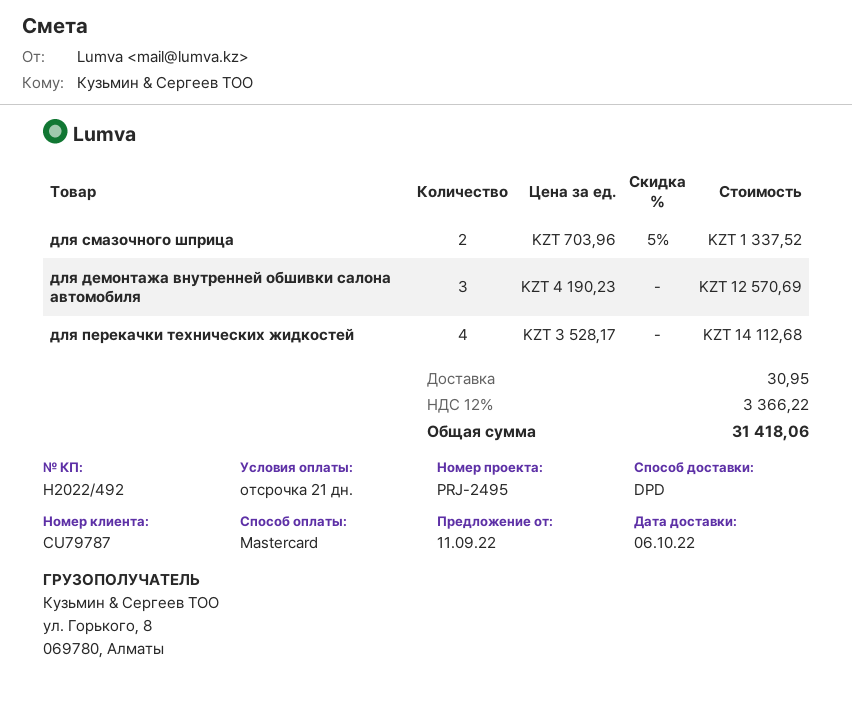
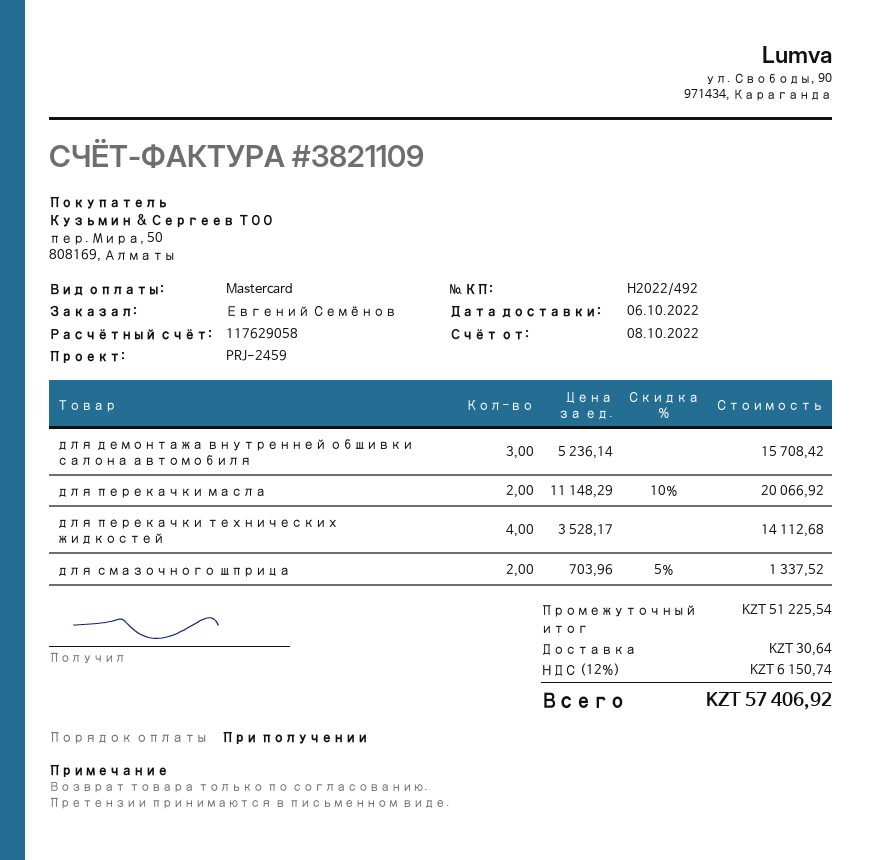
payment terms: 21 days -> on receipt
reference: PRJ-2495 -> PRJ-2459
для демонтажа внутренней обшивки салона автомобиля: 3 x 4190.23 = 12570.69 -> 3 x 5236.14 = 15708.42
для перекачки масла: none -> 2 x 11148.29 - 10% = 20066.92
shipping: 30.95 -> 30.64
tax: 12% = 3366.22 -> 12% = 6150.74
total: 31418.06 -> 57406.92

